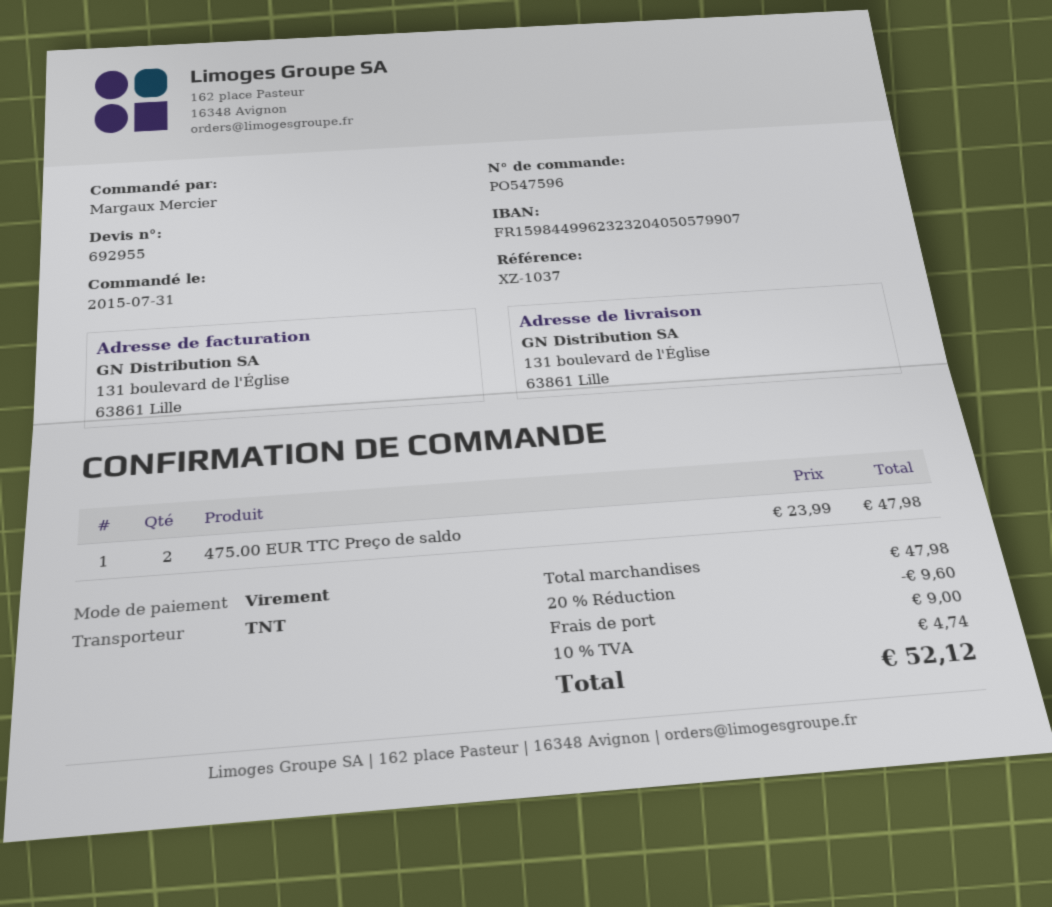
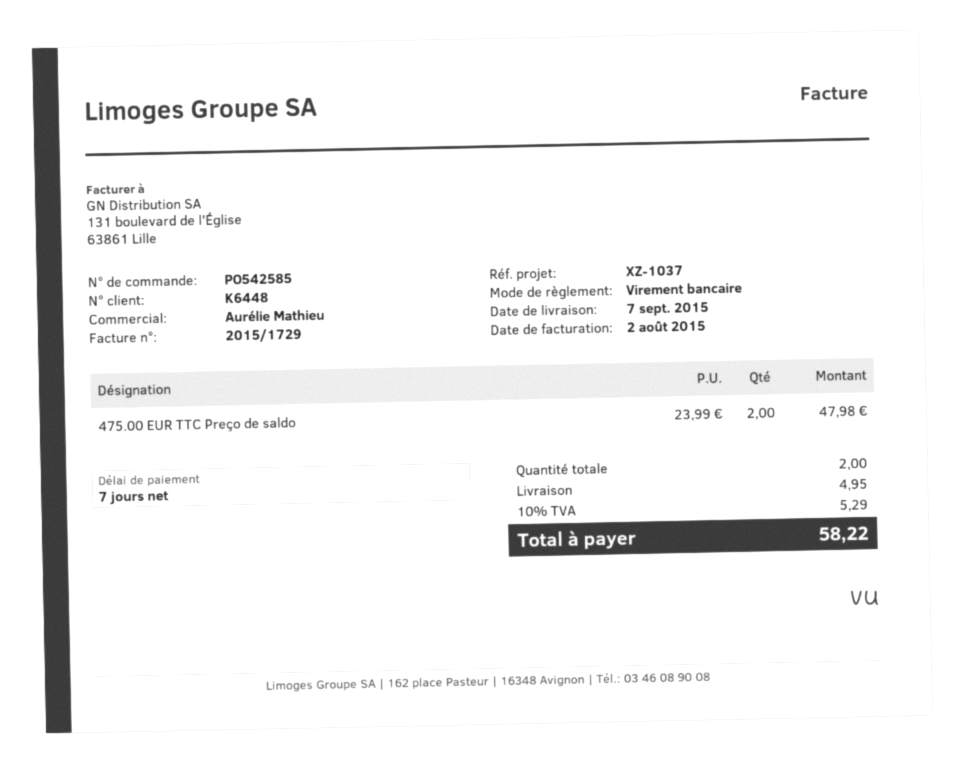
order number: PO547596 -> PO542585
discount: 20% = 9.60 -> none
shipping: 9.00 -> 4.95
tax: 10% = 4.74 -> 10% = 5.29
total: 52.12 -> 58.22

